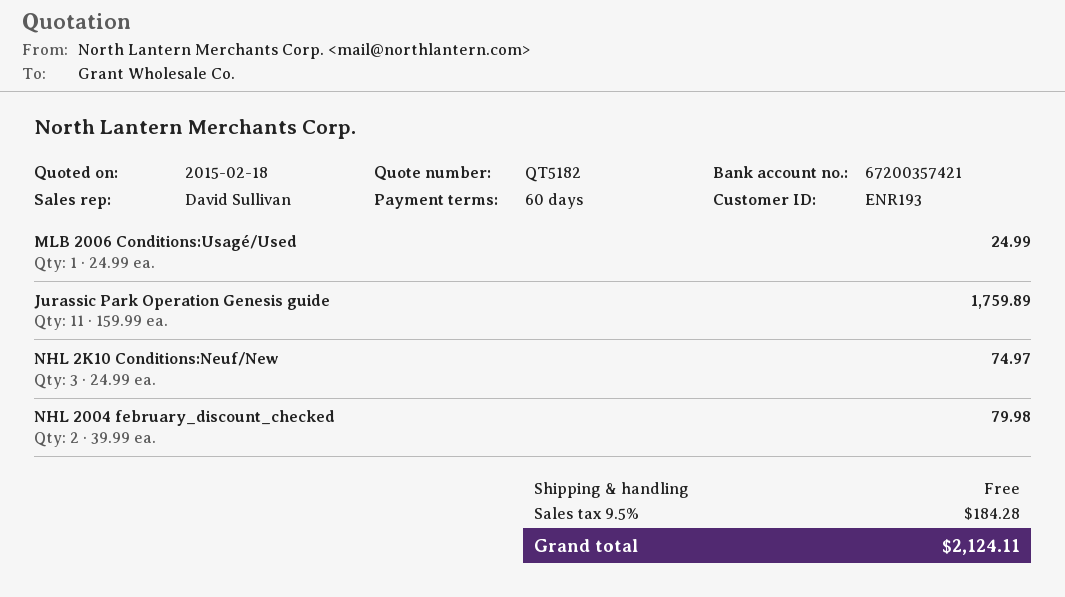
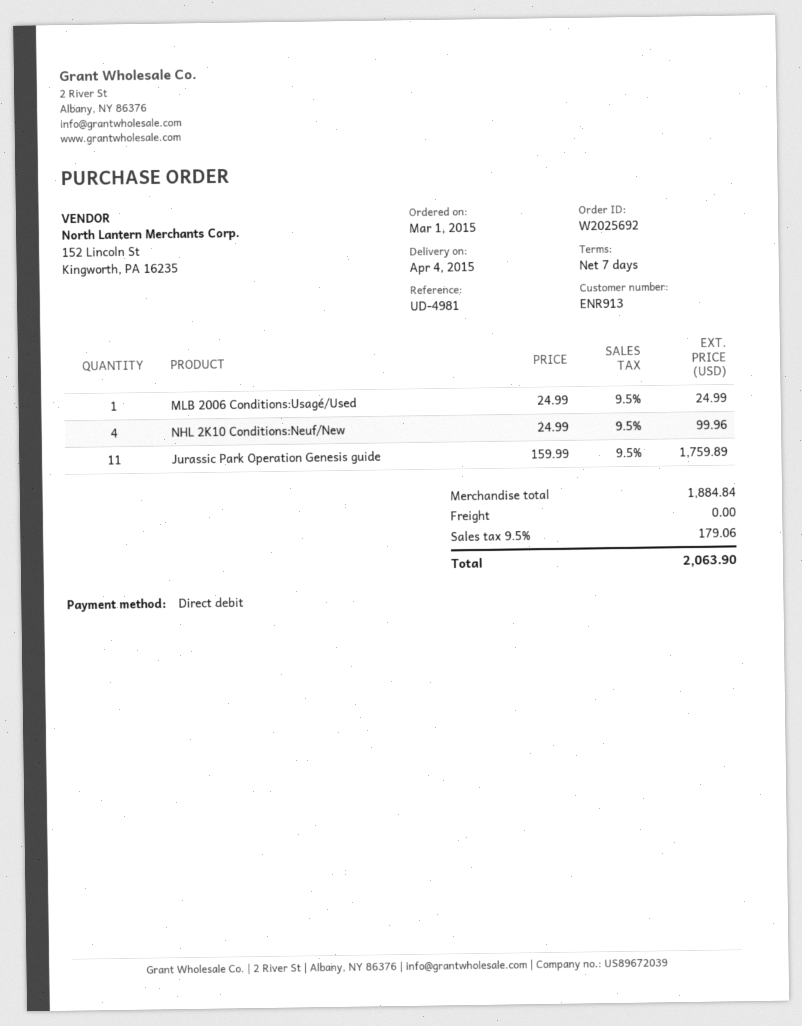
payment terms: 60 days -> 7 days
customer number: ENR193 -> ENR913
NHL 2K10 Conditions:Neuf/New: 3 x 24.99 = 74.97 -> 4 x 24.99 = 99.96
NHL 2004 february_discount_checked: 2 x 39.99 = 79.98 -> none
tax: 9.5% = 184.28 -> 9.5% = 179.06
total: 2124.11 -> 2063.90

